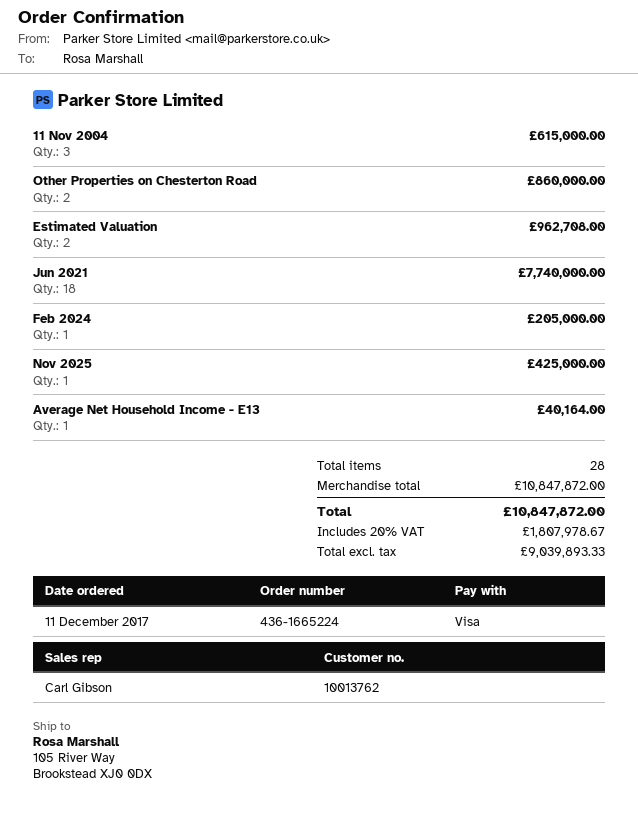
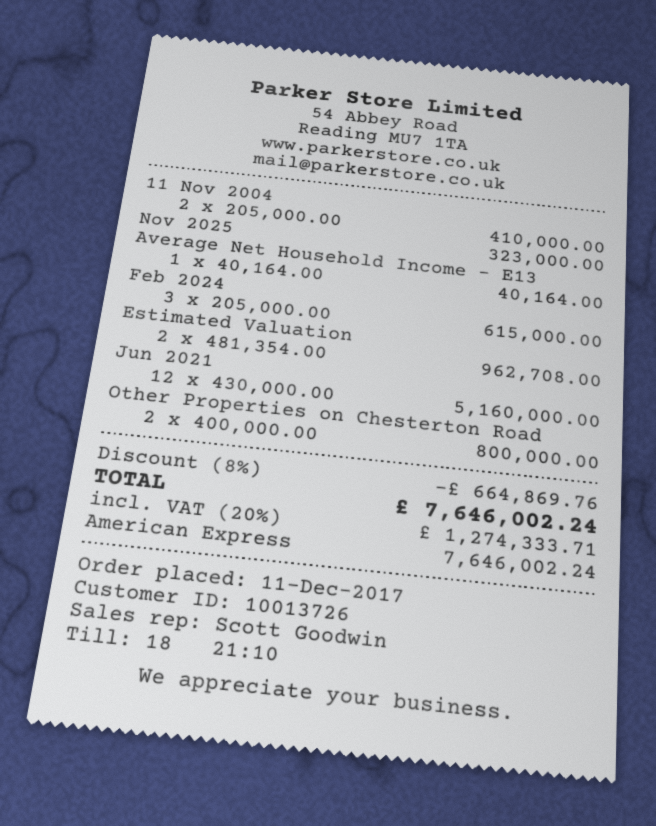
customer number: 10013762 -> 10013726
sales rep: Carl Gibson -> Scott Goodwin
payment method: Visa -> American Express
11 Nov 2004: 3 for 615000.00 -> 2 for 410000.00
Other Properties on Chesterton Road: 2 for 860000.00 -> 2 for 800000.00
Jun 2021: 18 for 7740000.00 -> 12 for 5160000.00
Feb 2024: 1 for 205000.00 -> 3 for 615000.00
Nov 2025: 1 for 425000.00 -> 1 for 323000.00
discount: none -> 8% = 664869.76
tax: 20% = 1807978.67 -> 20% = 1274333.71
total: 10847872.00 -> 7646002.24

